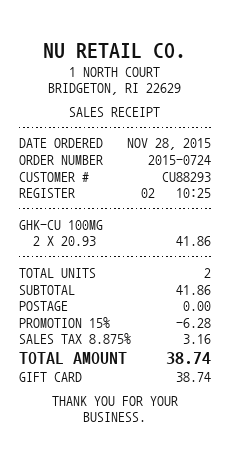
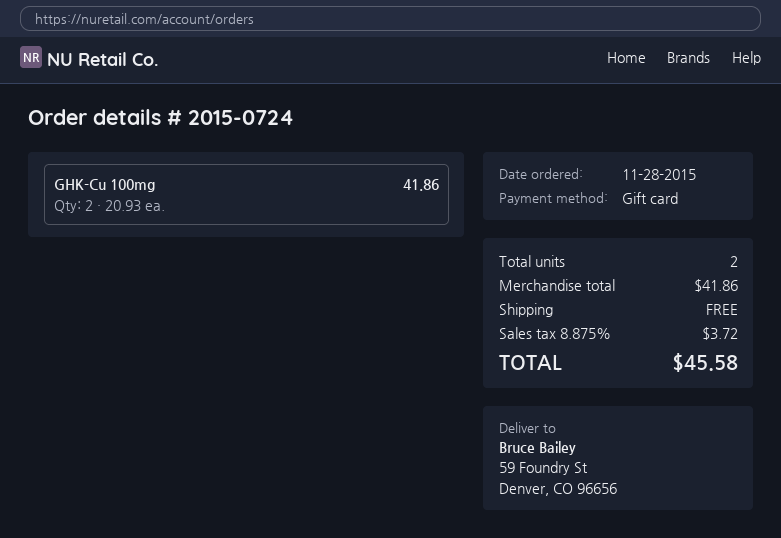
discount: 15% = 6.28 -> none
tax: 8.875% = 3.16 -> 8.875% = 3.72
total: 38.74 -> 45.58

